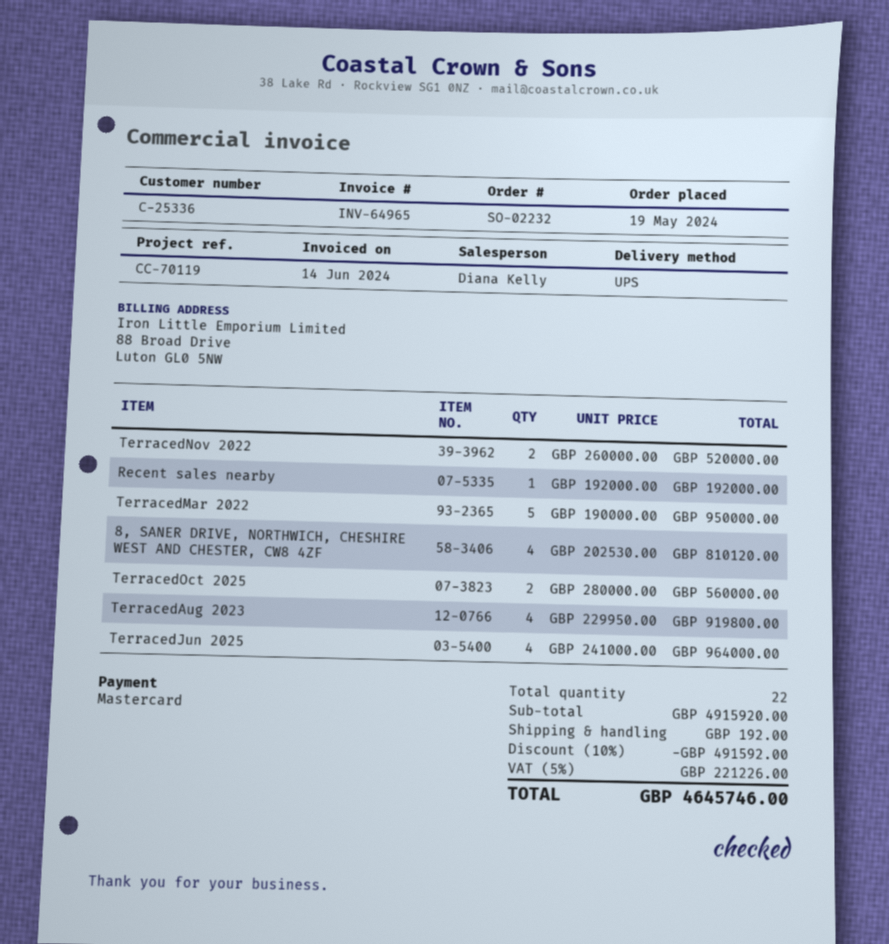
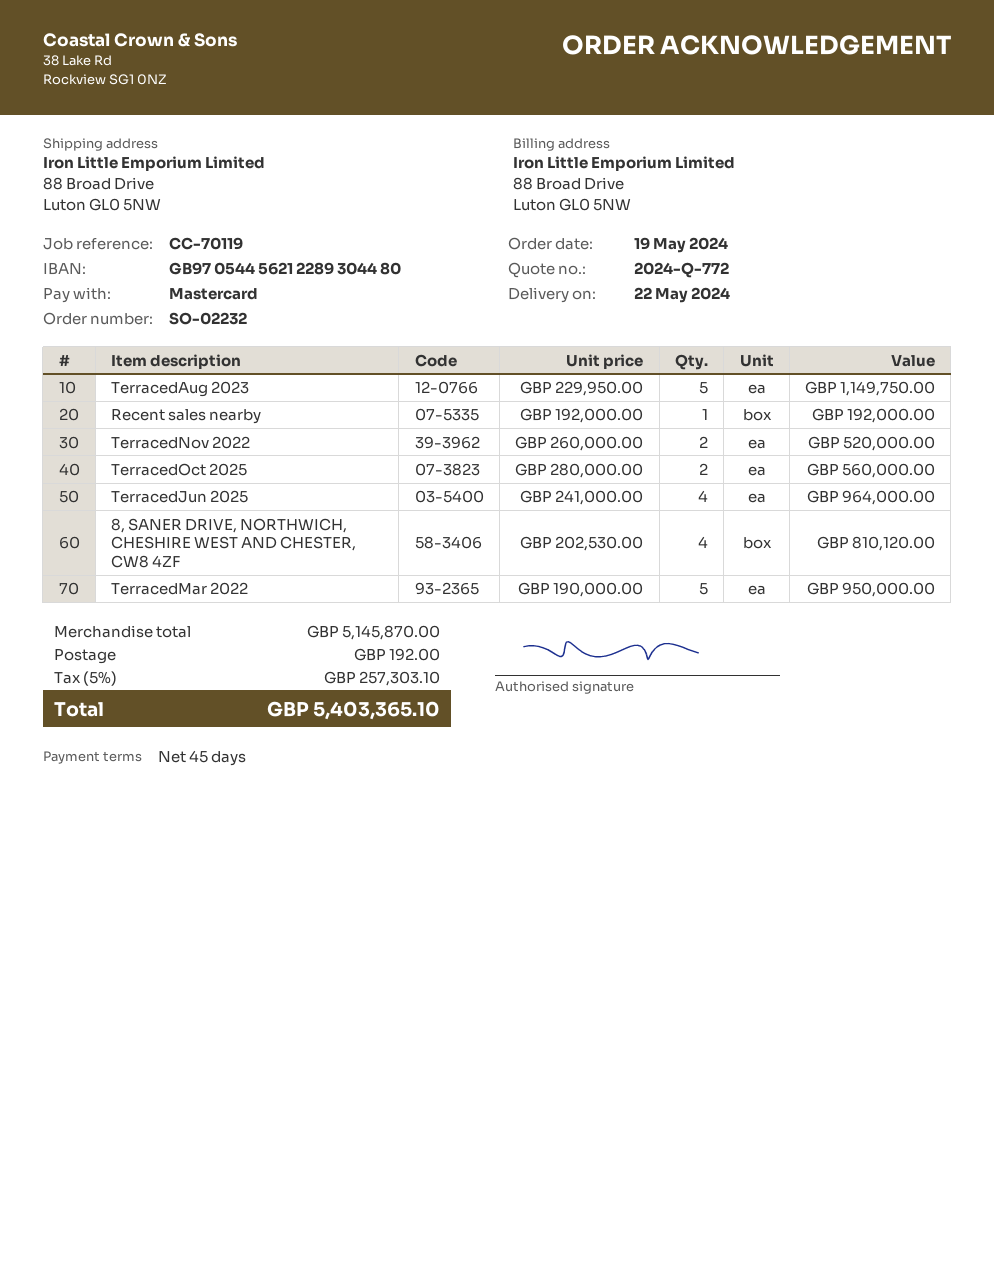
TerracedAug 2023: 4 x 229950.00 = 919800.00 -> 5 x 229950.00 = 1149750.00
subtotal: 4915920.00 -> 5145870.00
discount: 10% = 491592.00 -> none
tax: 5% = 221226.00 -> 5% = 257303.10
total: 4645746.00 -> 5403365.10

